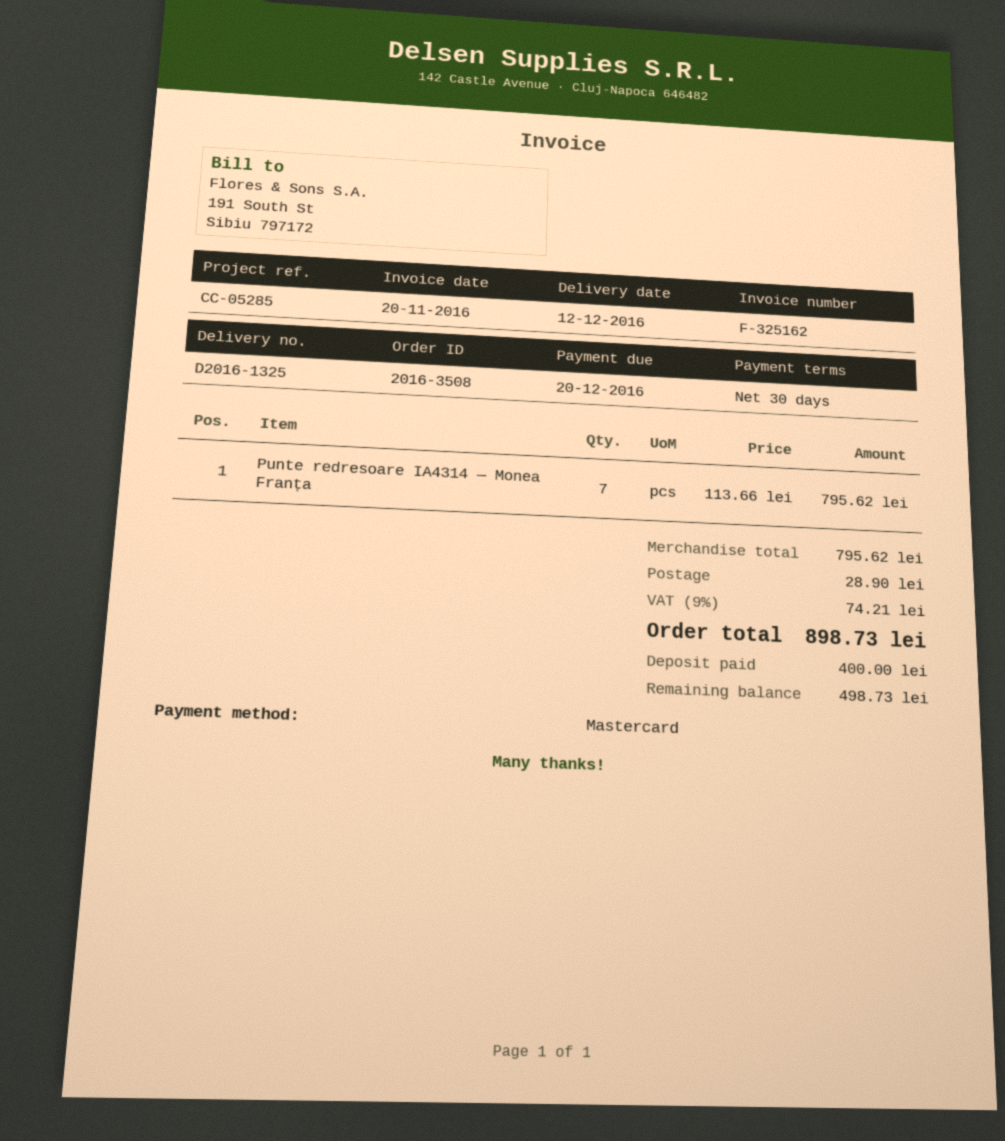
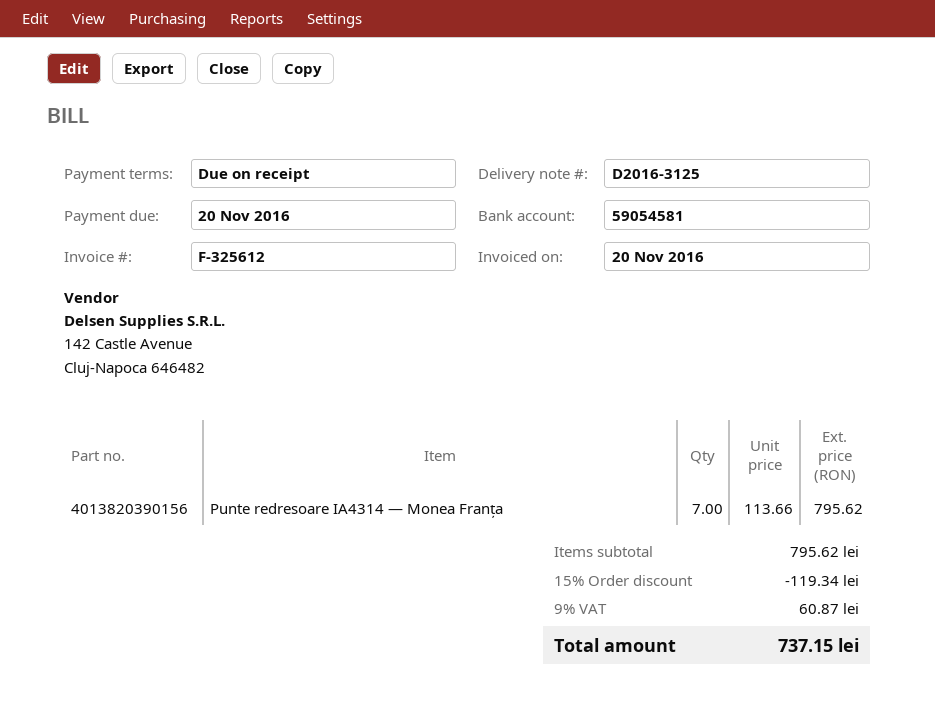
delivery note number: D2016-1325 -> D2016-3125
invoice number: F-325162 -> F-325612
payment terms: 30 days -> on receipt
due date: 2016-12-20 -> 2016-11-20
discount: none -> 15% = 119.34
shipping: 28.90 -> none
tax: 9% = 74.21 -> 9% = 60.87
total: 898.73 -> 737.15

